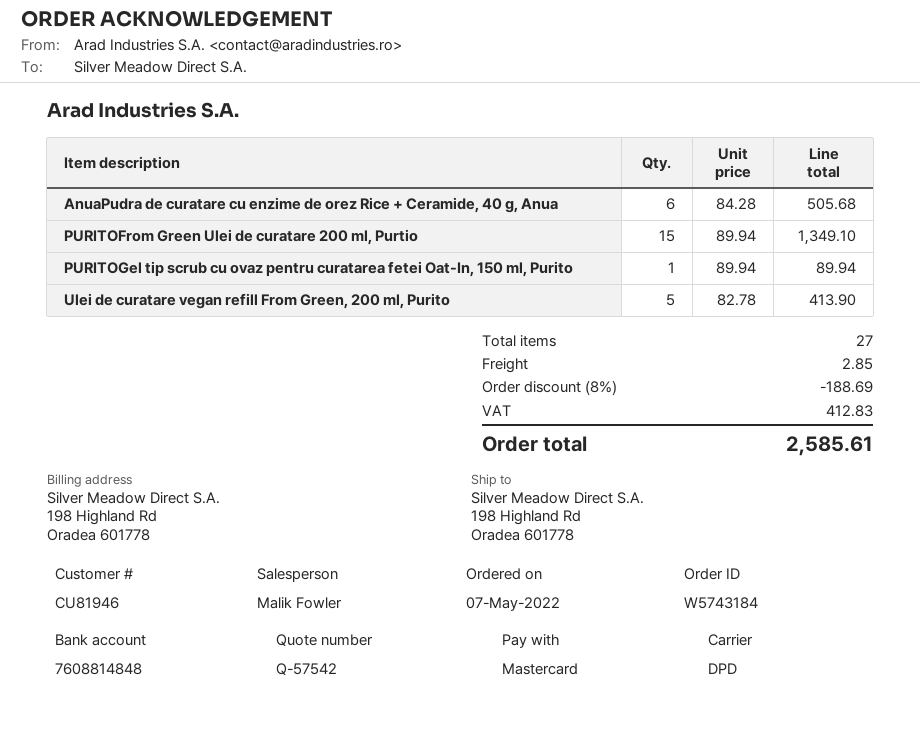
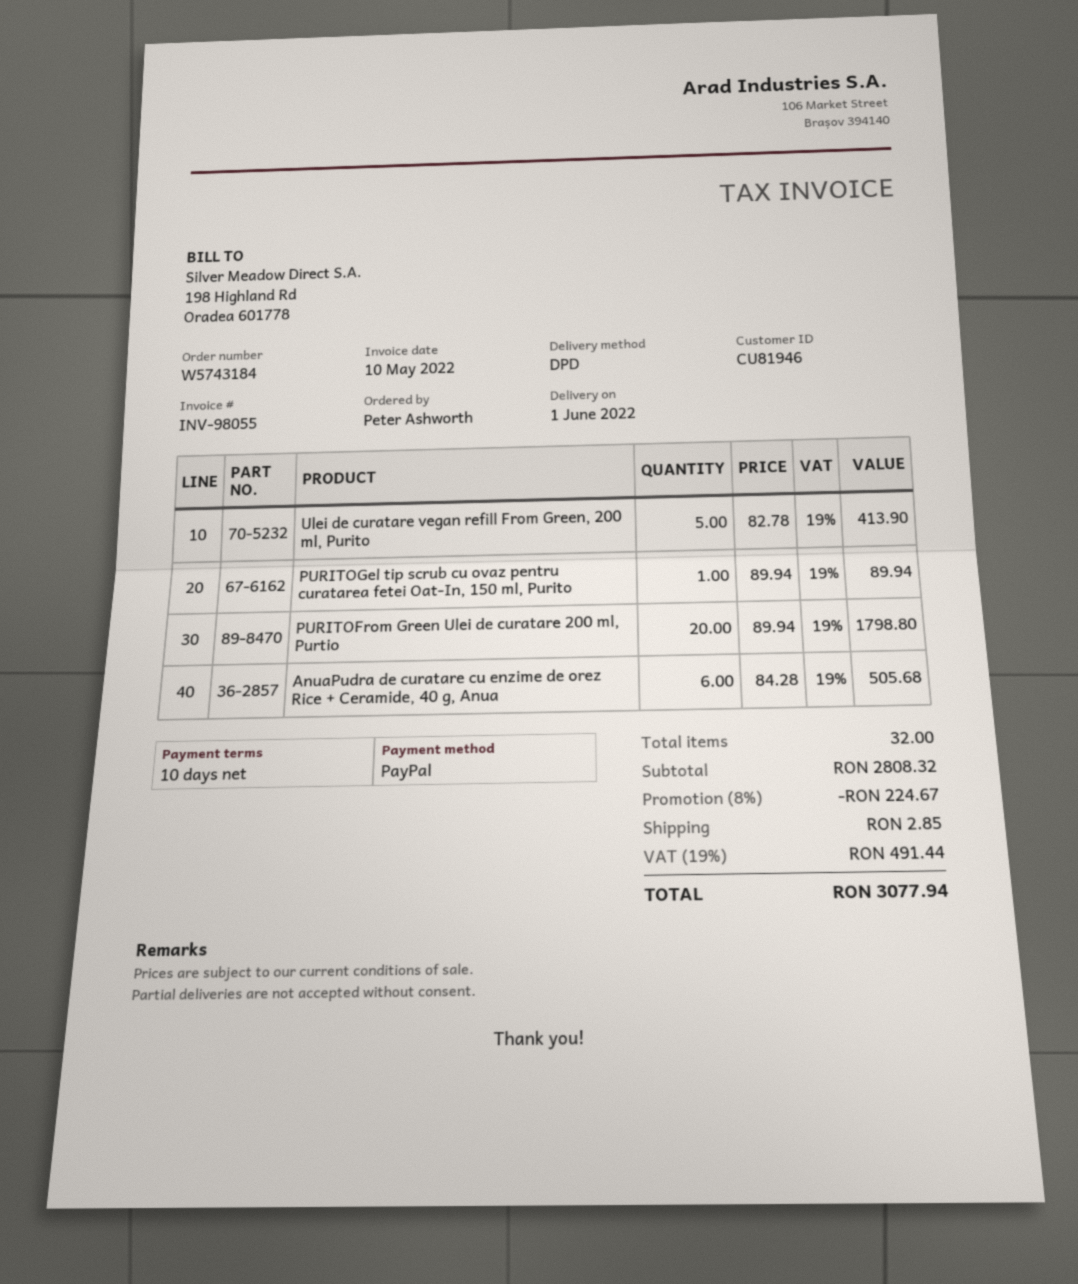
payment method: Mastercard -> PayPal
PURITOFrom Green Ulei de curatare 200 ml, Purtio: 15 x 89.94 = 1349.10 -> 20 x 89.94 = 1798.80
total quantity: 27 -> 32
discount: 8% = 188.69 -> 8% = 224.67
tax: 412.83 -> 491.44
total: 2585.61 -> 3077.94

